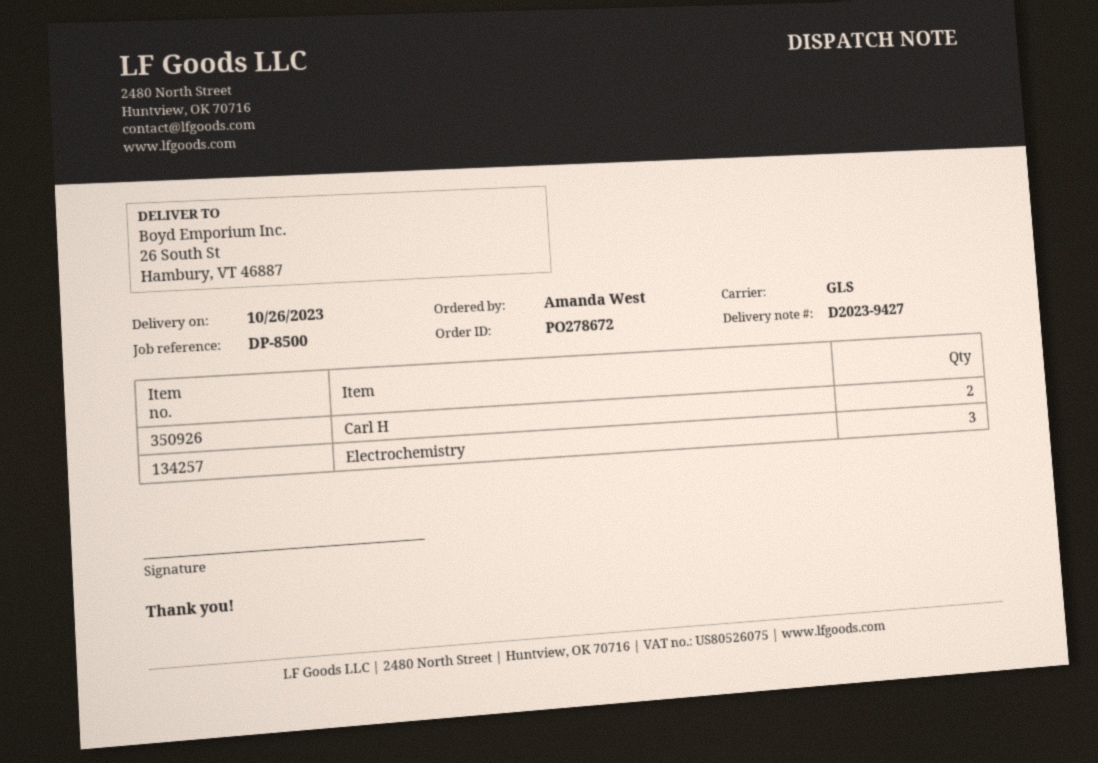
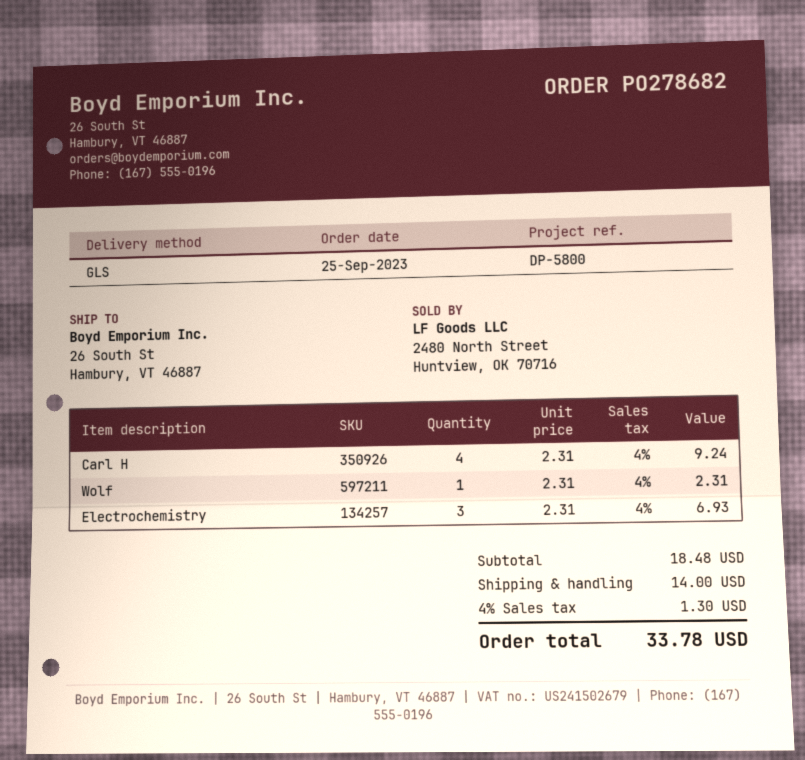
order number: PO278672 -> PO278682
reference: DP-8500 -> DP-5800
Carl H: 2 -> 4
Wolf: none -> 1

